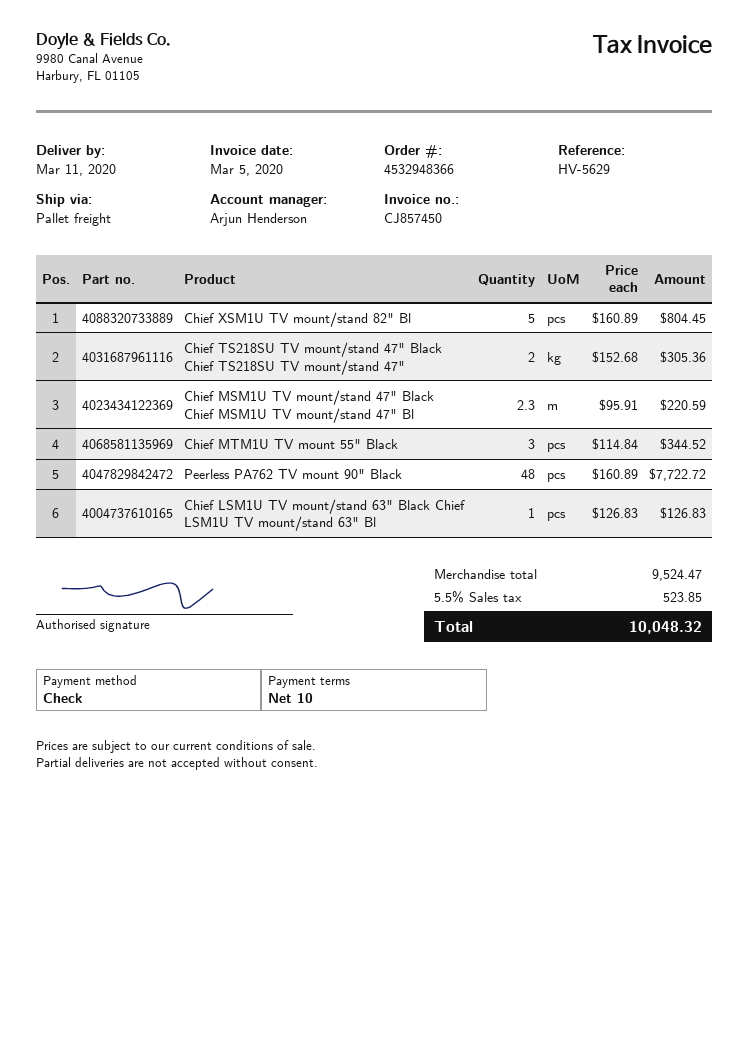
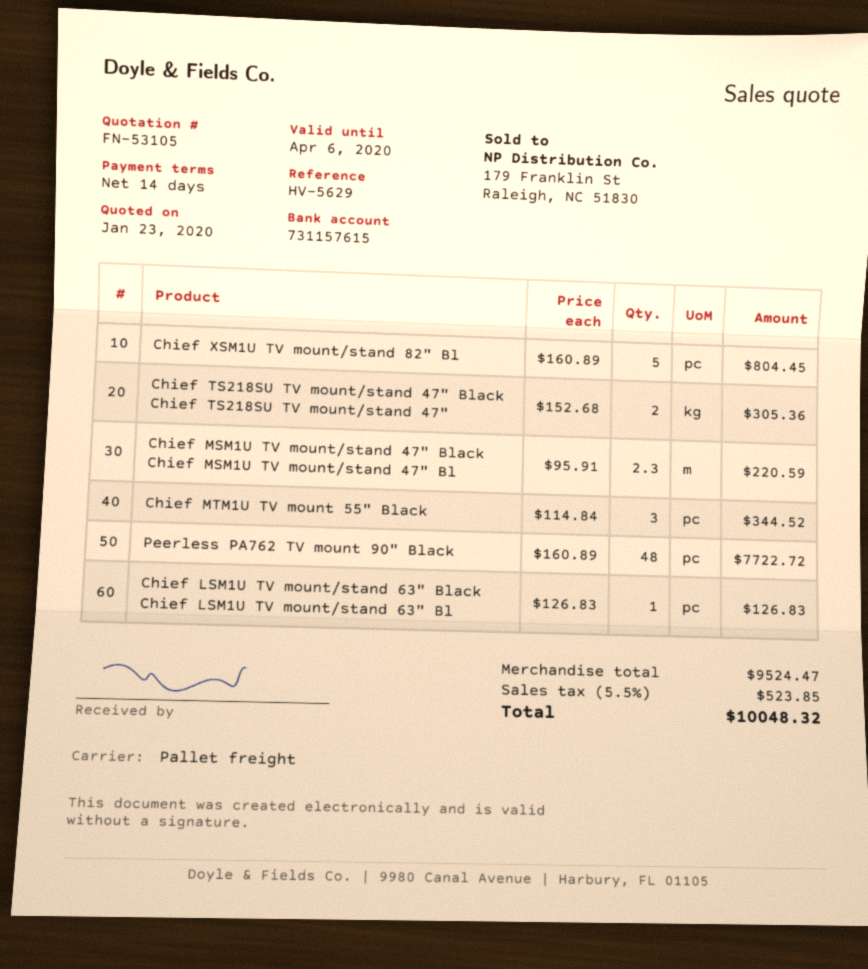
payment terms: 10 days -> 14 days

